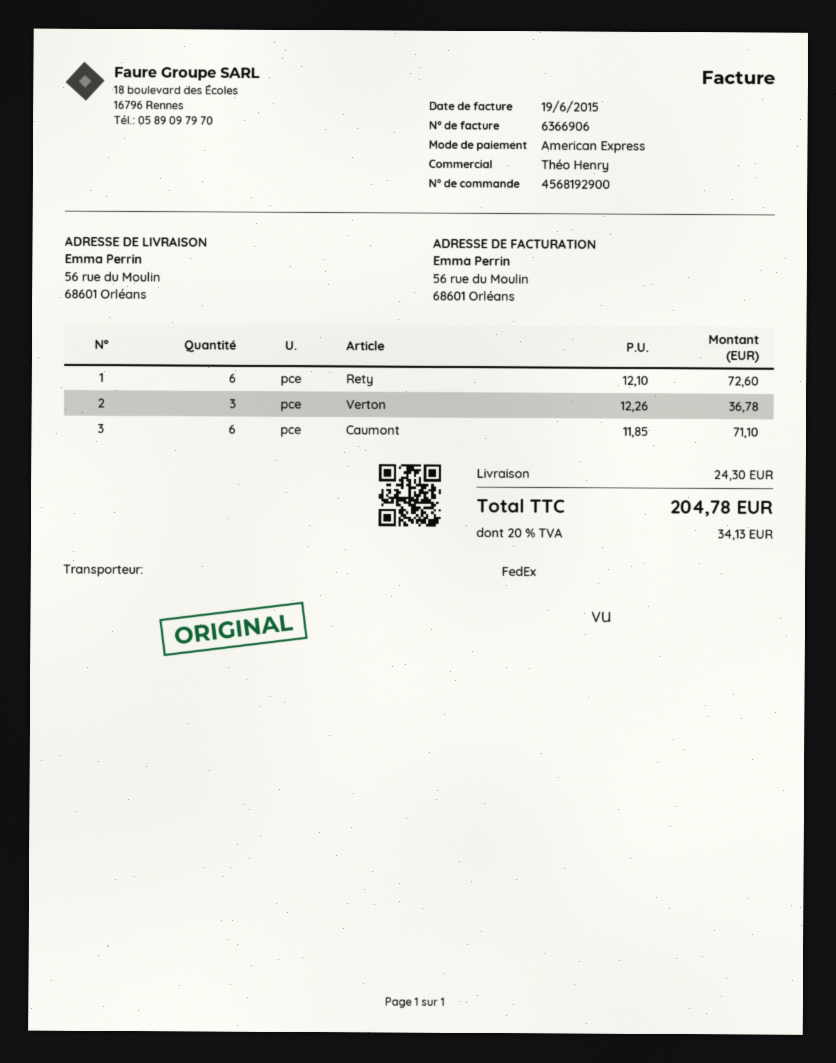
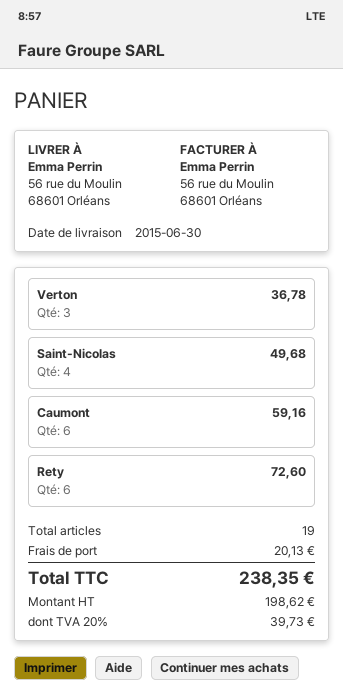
Caumont: 6 for 71.10 -> 6 for 59.16
Saint-Nicolas: none -> 4 for 49.68
shipping: 24.30 -> 20.13
tax: 20% = 34.13 -> 20% = 39.73
total: 204.78 -> 238.35

